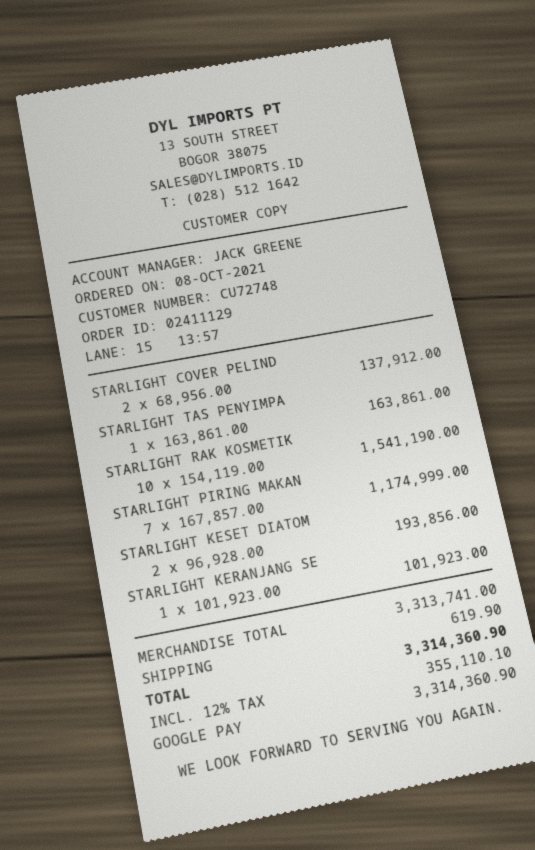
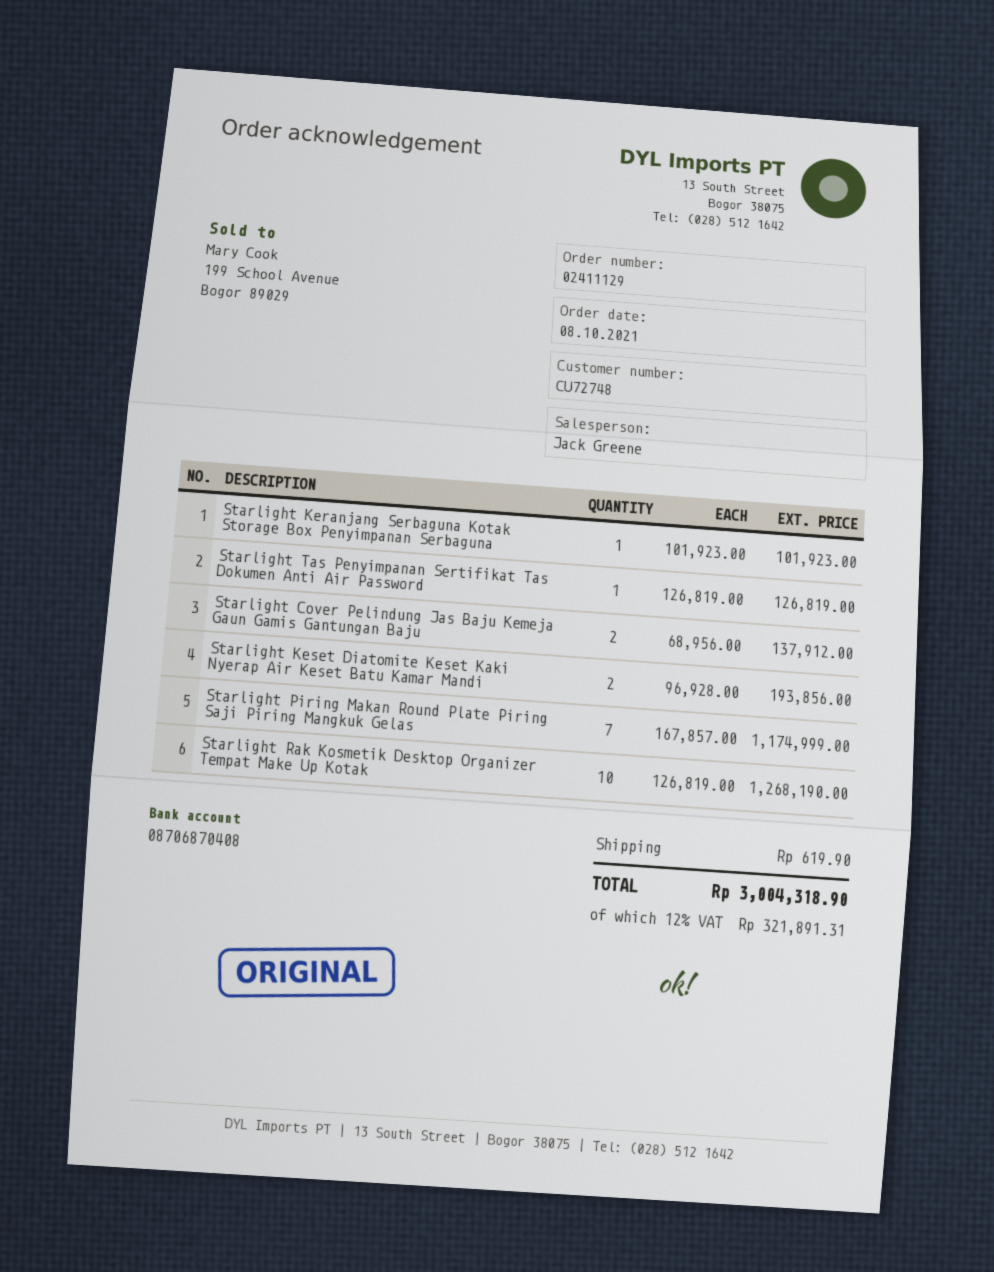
STARLIGHT TAS PENYIMPA: 1 x 163861.00 = 163861.00 -> 1 x 126819.00 = 126819.00
STARLIGHT RAK KOSMETIK: 10 x 154119.00 = 1541190.00 -> 10 x 126819.00 = 1268190.00
tax: 12% = 355110.10 -> 12% = 321891.31
total: 3314360.90 -> 3004318.90

